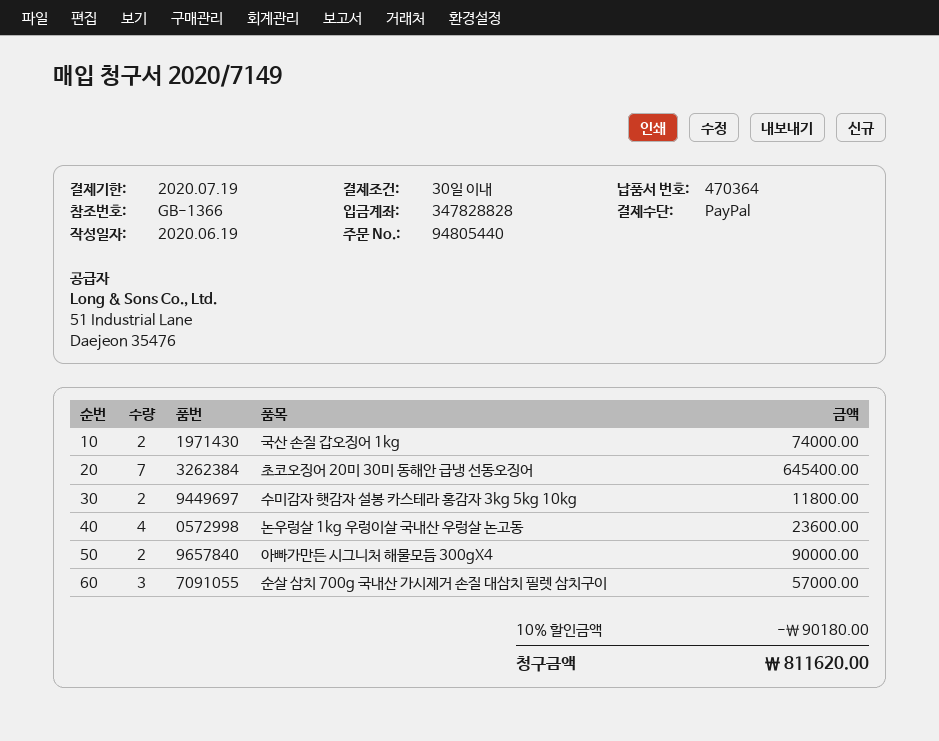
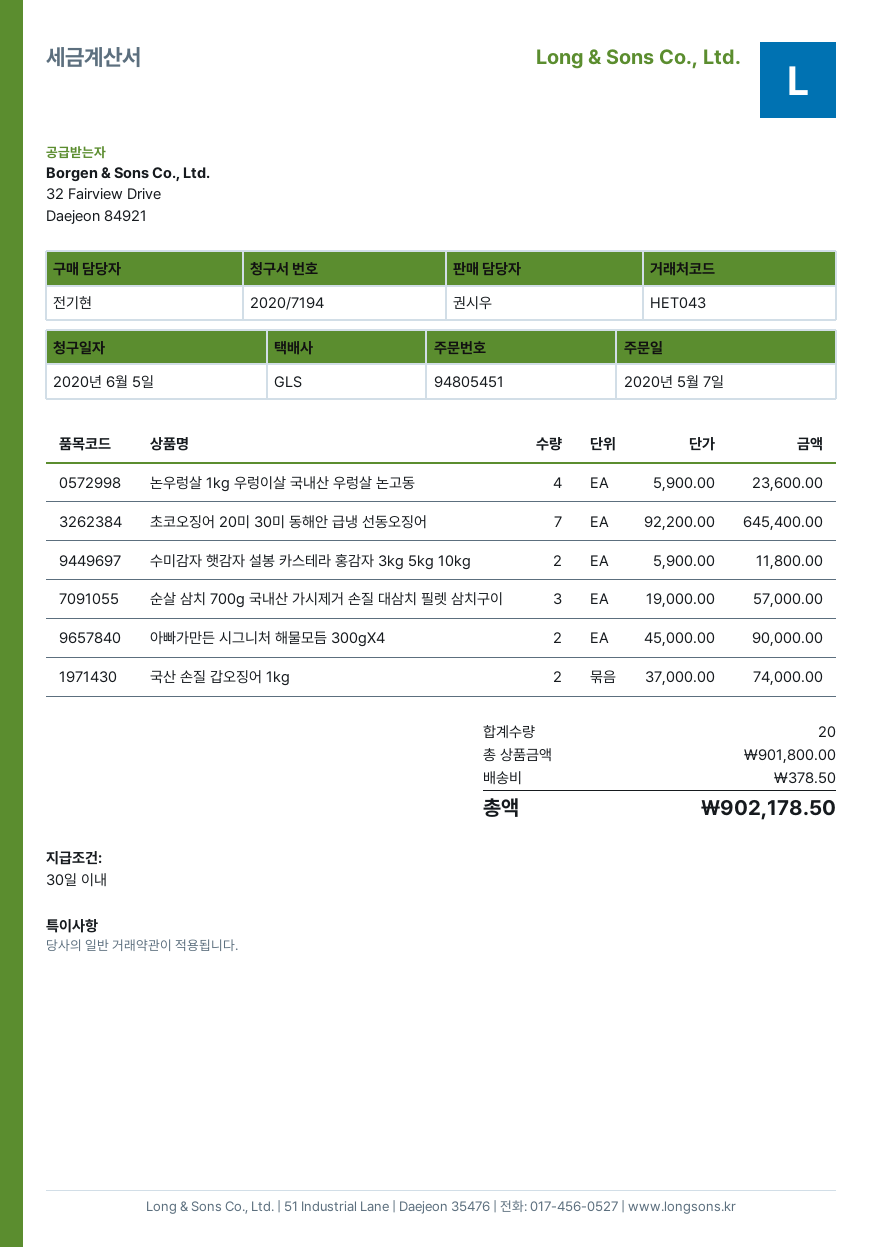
order number: 94805440 -> 94805451
invoice number: 2020/7149 -> 2020/7194
invoice date: 2020-06-19 -> 2020-06-05
discount: 10% = 90180.00 -> none
shipping: none -> 378.50
total: 811620.00 -> 902178.50

